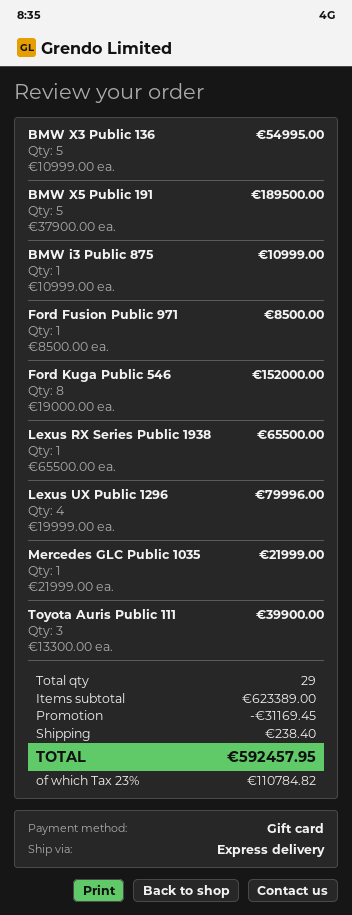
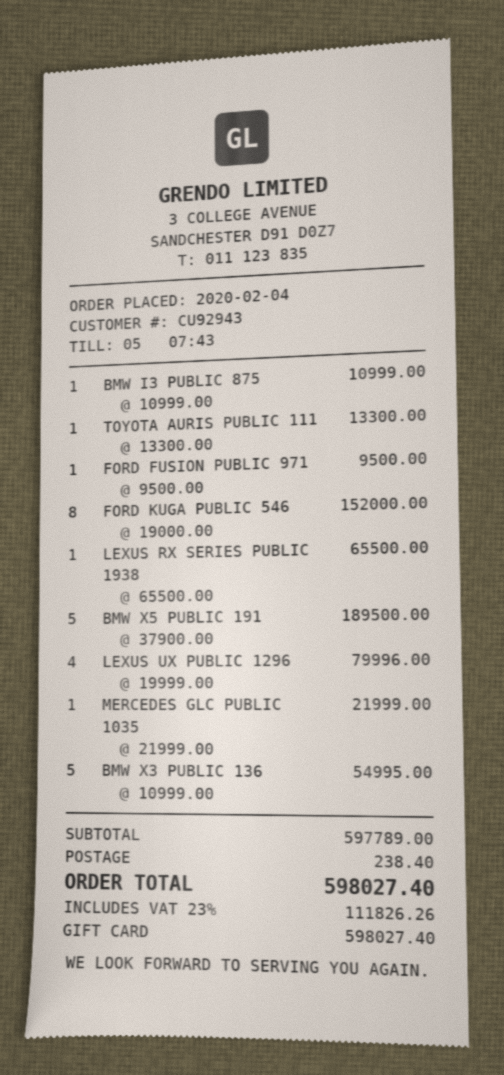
Ford Fusion Public 971: 1 x 8500.00 = 8500.00 -> 1 x 9500.00 = 9500.00
Toyota Auris Public 111: 3 x 13300.00 = 39900.00 -> 1 x 13300.00 = 13300.00
subtotal: 623389.00 -> 597789.00
discount: 31169.45 -> none
tax: 23% = 110784.82 -> 23% = 111826.26
total: 592457.95 -> 598027.40

